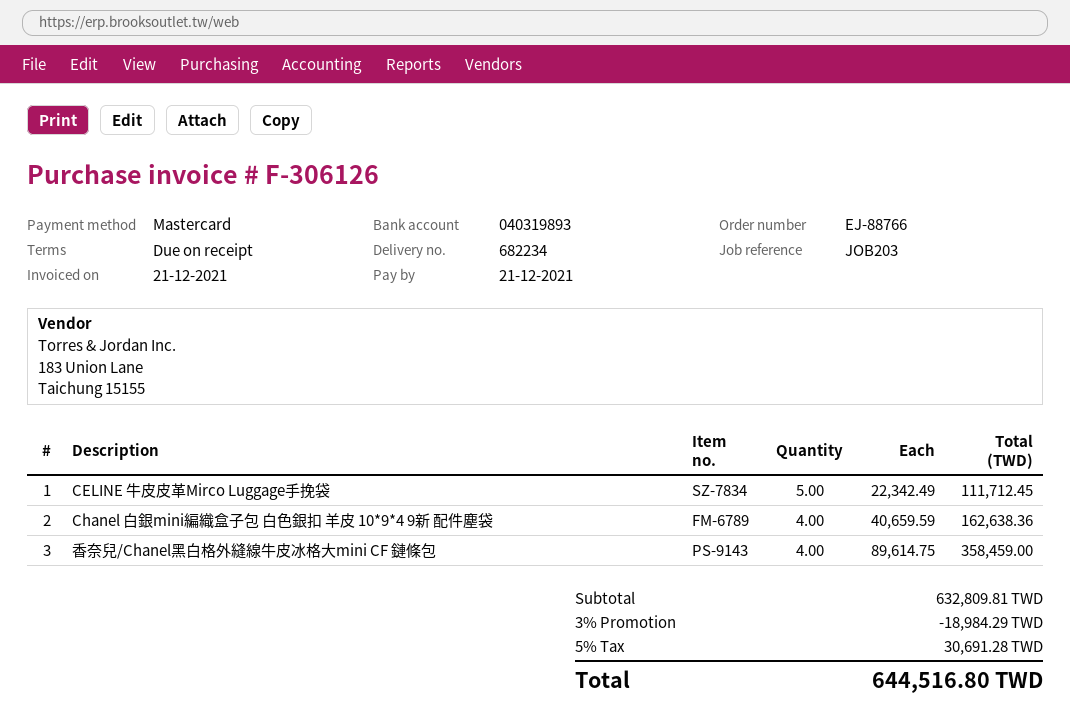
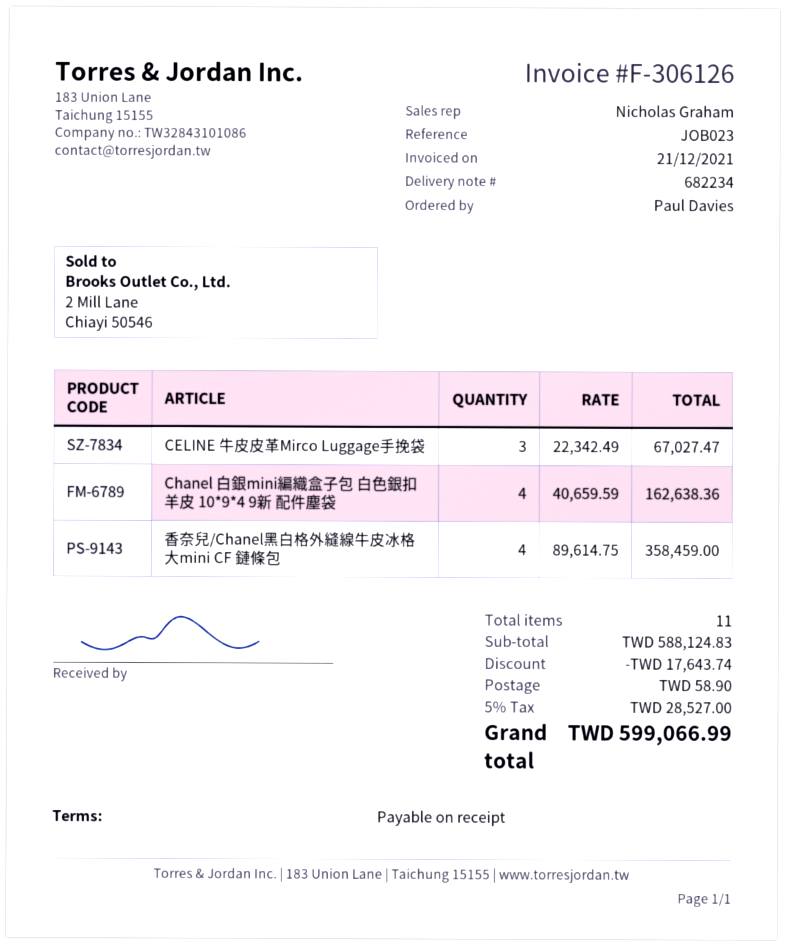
reference: JOB203 -> JOB023
CELINE 牛皮皮革Mirco Luggage手挽袋: 5 x 22342.49 = 111712.45 -> 3 x 22342.49 = 67027.47
subtotal: 632809.81 -> 588124.83
discount: 18984.29 -> 17643.74
shipping: none -> 58.90
tax: 5% = 30691.28 -> 5% = 28527.00
total: 644516.80 -> 599066.99

